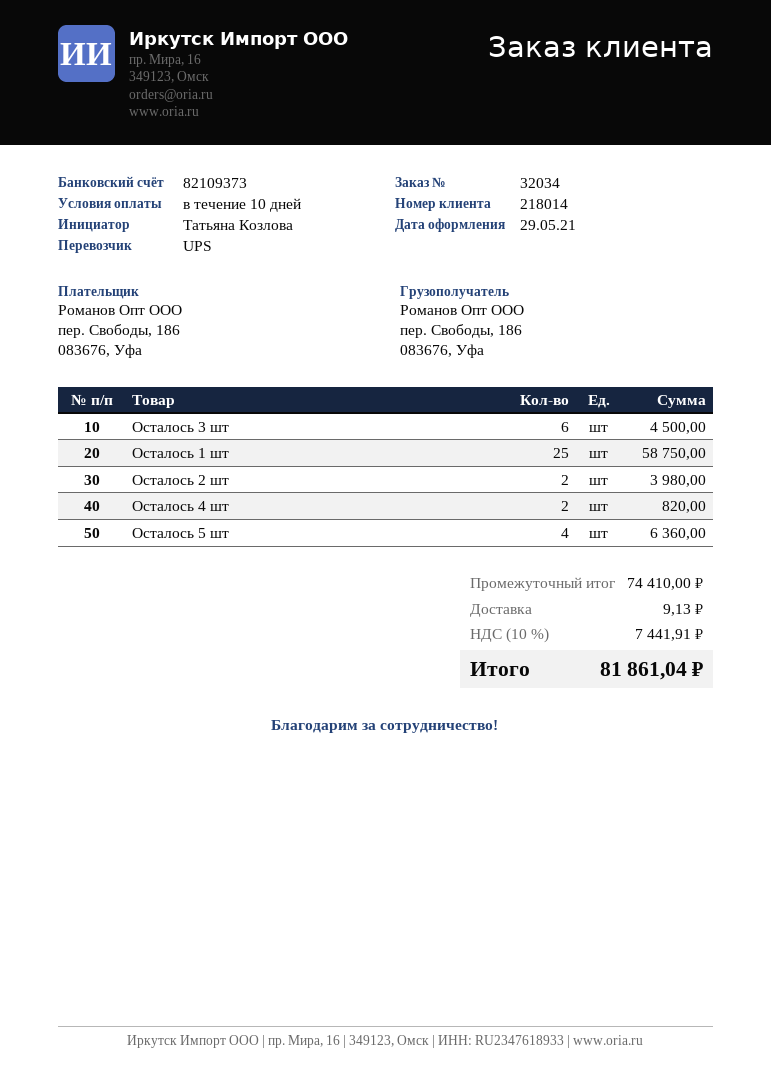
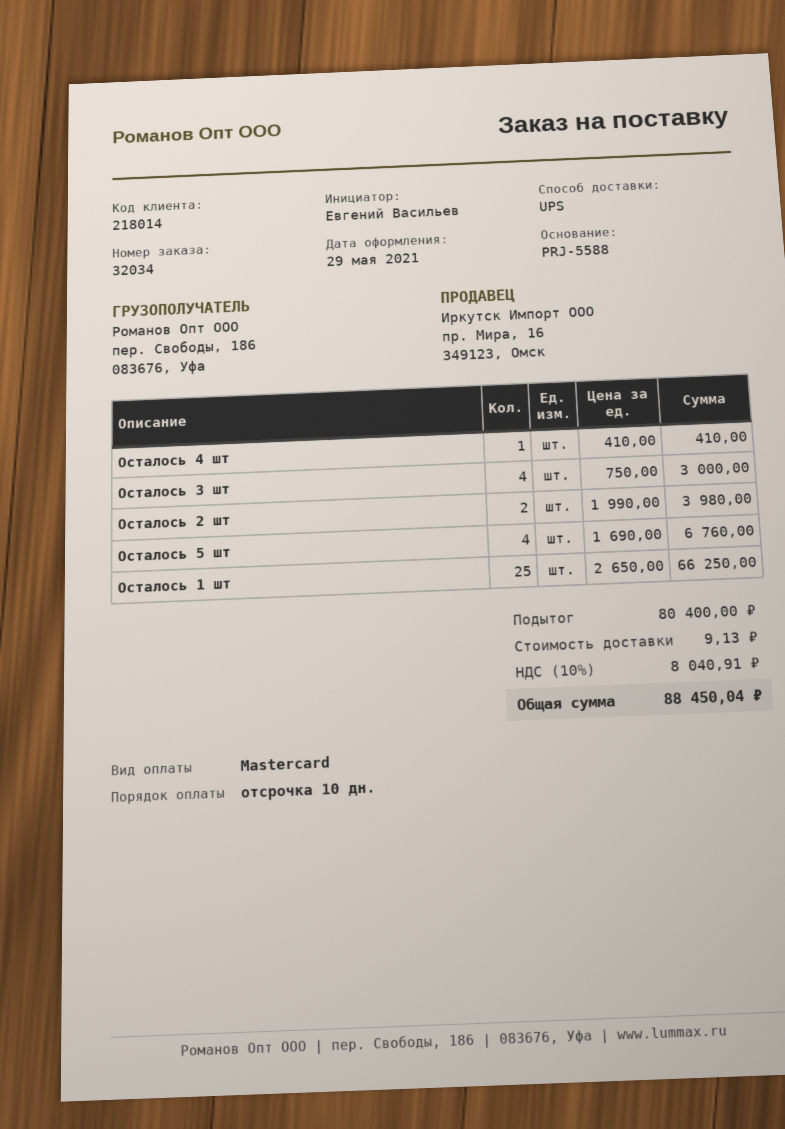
ordered by: Татьяна Козлова -> Евгений Васильев
Осталось 3 шт: 6 for 4500.00 -> 4 for 3000.00
Осталось 1 шт: 25 for 58750.00 -> 25 for 66250.00
Осталось 4 шт: 2 for 820.00 -> 1 for 410.00
Осталось 5 шт: 4 for 6360.00 -> 4 for 6760.00
subtotal: 74410.00 -> 80400.00
tax: 10% = 7441.91 -> 10% = 8040.91
total: 81861.04 -> 88450.04

